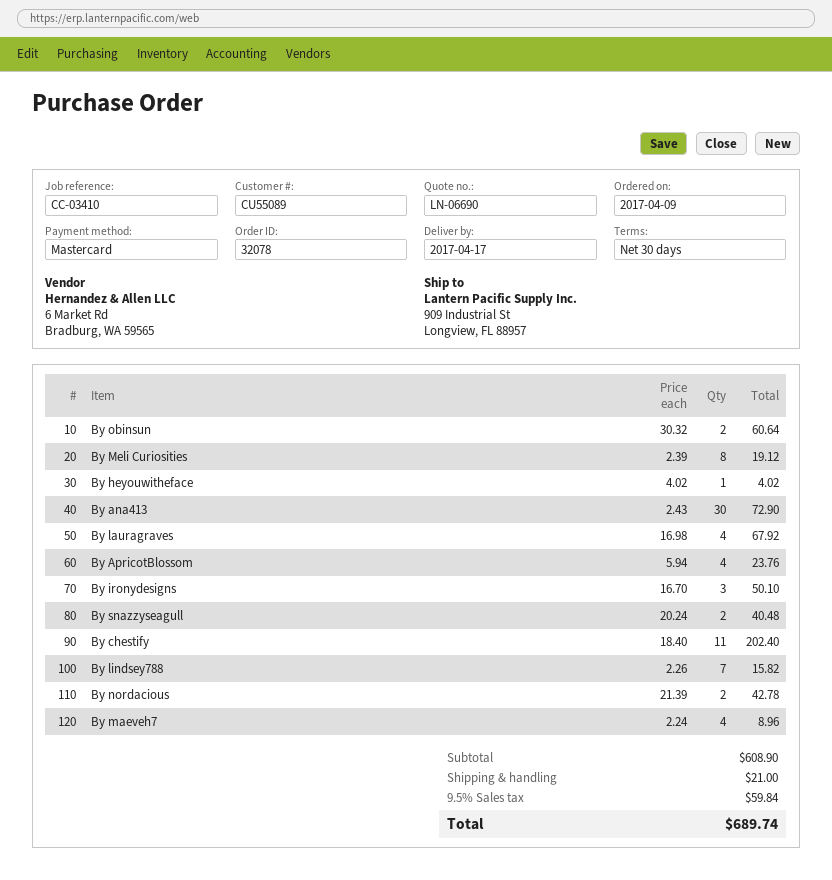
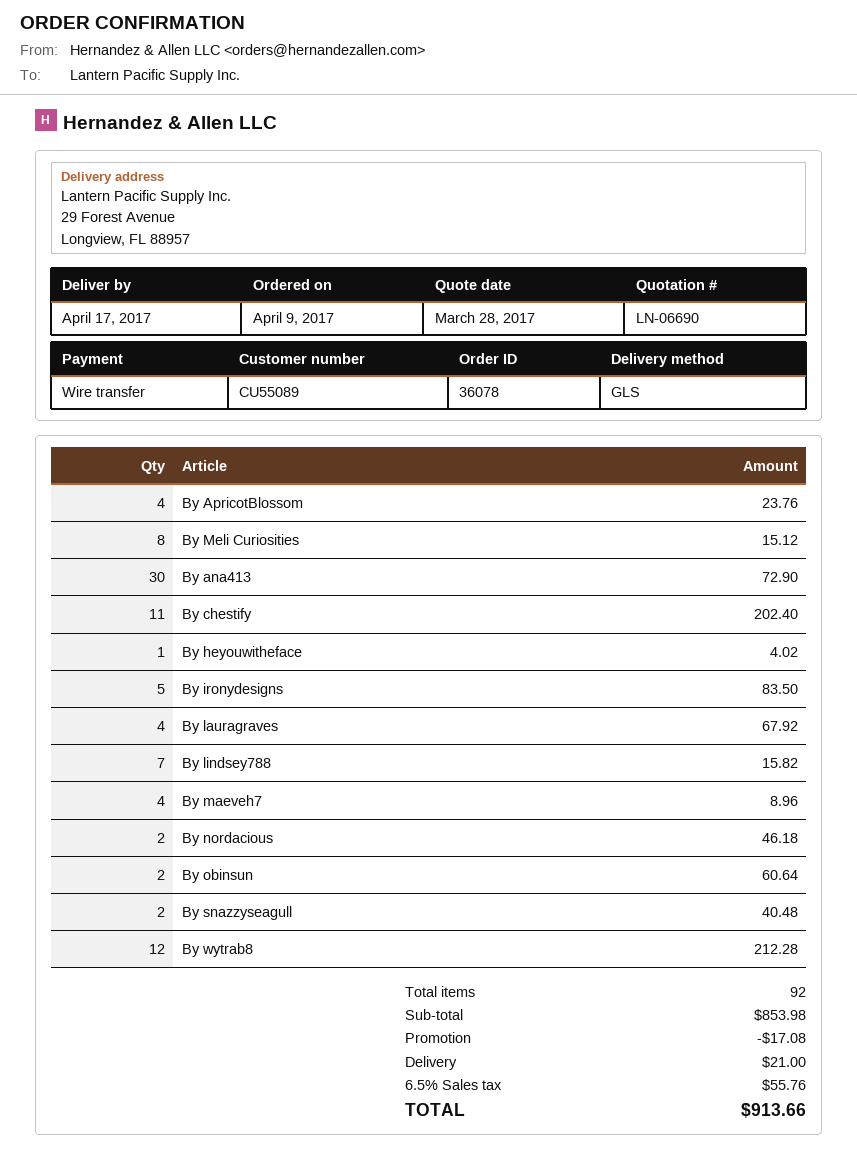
order number: 32078 -> 36078
payment method: Mastercard -> bank transfer
ship to: 909 Industrial St, Longview, FL 88957 -> 29 Forest Avenue, Longview, FL 88957
By Meli Curiosities: 8 for 19.12 -> 8 for 15.12
By ironydesigns: 3 for 50.10 -> 5 for 83.50
By nordacious: 2 for 42.78 -> 2 for 46.18
By wytrab8: none -> 12 for 212.28
subtotal: 608.90 -> 853.98
discount: none -> 17.08
tax: 9.5% = 59.84 -> 6.5% = 55.76
total: 689.74 -> 913.66

